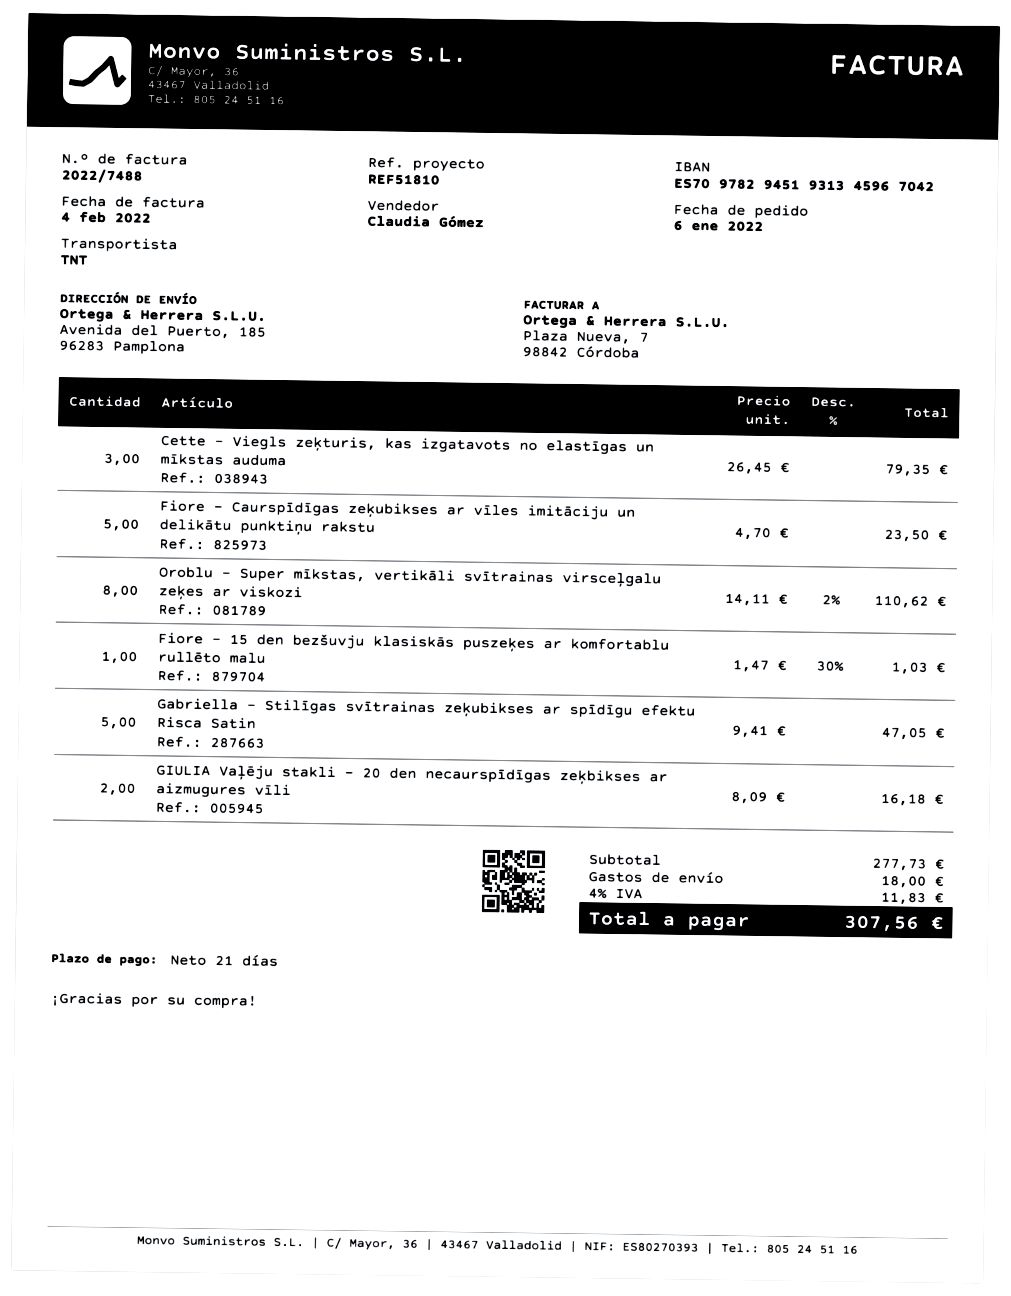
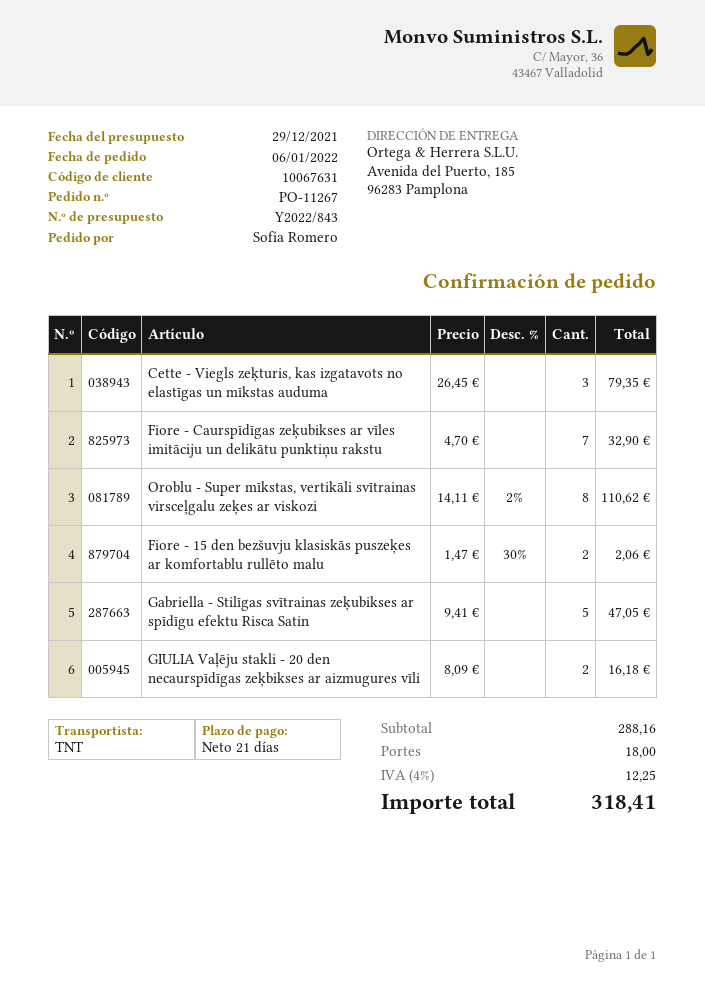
Fiore - Caurspīdīgas zeķubikses ar vīles imitāciju un delikātu punktiņu rakstu: 5 x 4.70 = 23.50 -> 7 x 4.70 = 32.90
Fiore - 15 den bezšuvju klasiskās puszeķes ar komfortablu rullēto malu: 1 x 1.47 - 30% = 1.03 -> 2 x 1.47 - 30% = 2.06
subtotal: 277.73 -> 288.16
tax: 4% = 11.83 -> 4% = 12.25
total: 307.56 -> 318.41

